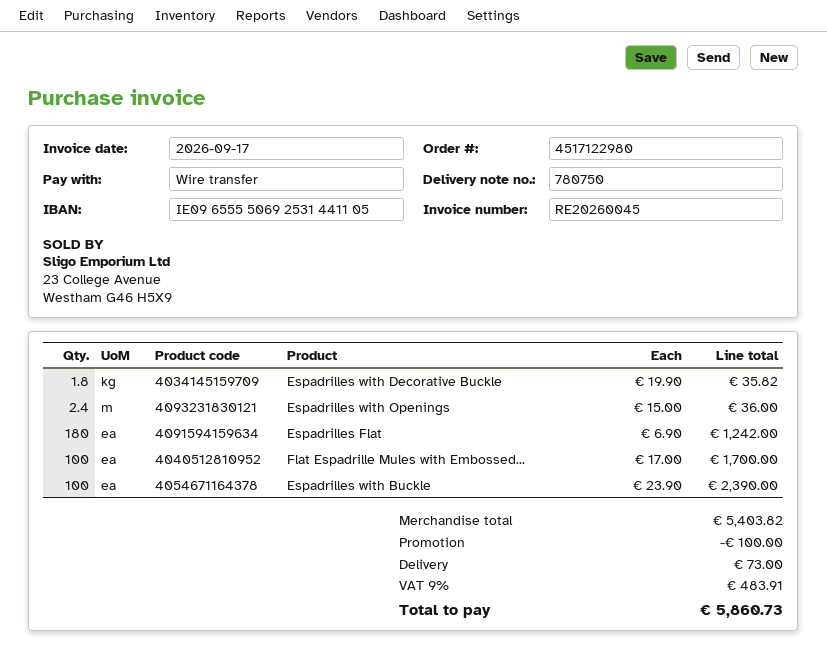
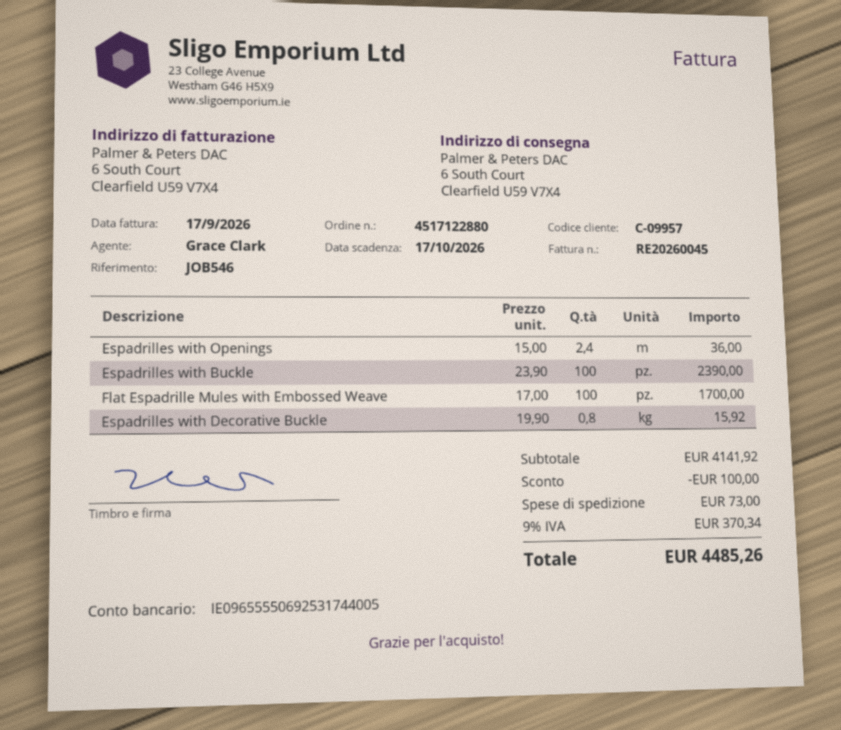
order number: 4517122980 -> 4517122880
bank account: IE09655550692531441105 -> IE09655550692531744005
Espadrilles with Decorative Buckle: 1.8 x 19.90 = 35.82 -> 0.8 x 19.90 = 15.92
Espadrilles Flat: 180 x 6.90 = 1242.00 -> none
subtotal: 5403.82 -> 4141.92
tax: 9% = 483.91 -> 9% = 370.34
total: 5860.73 -> 4485.26

